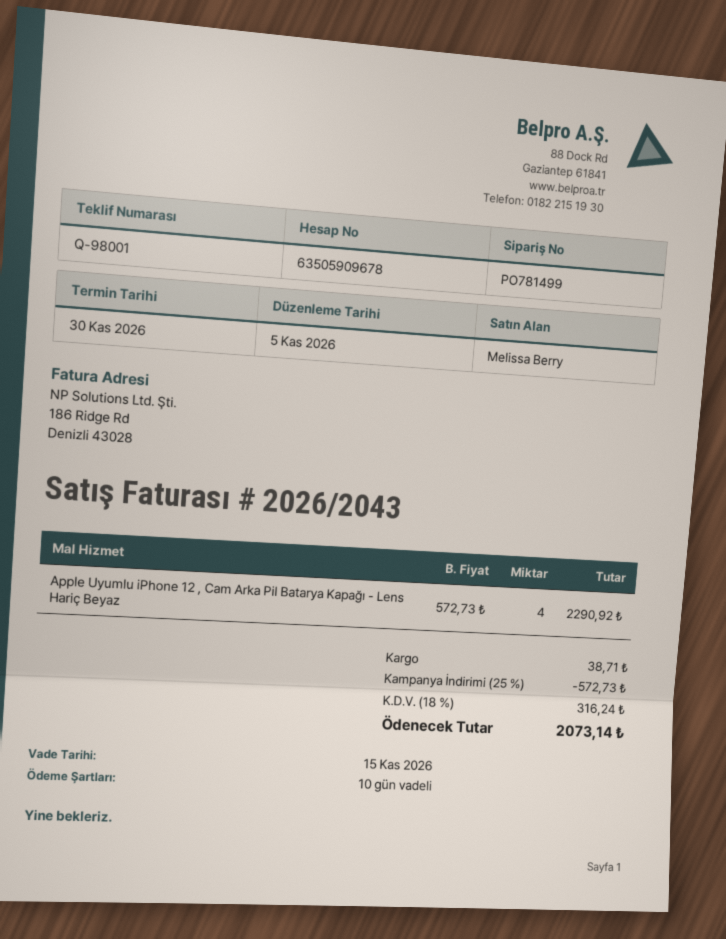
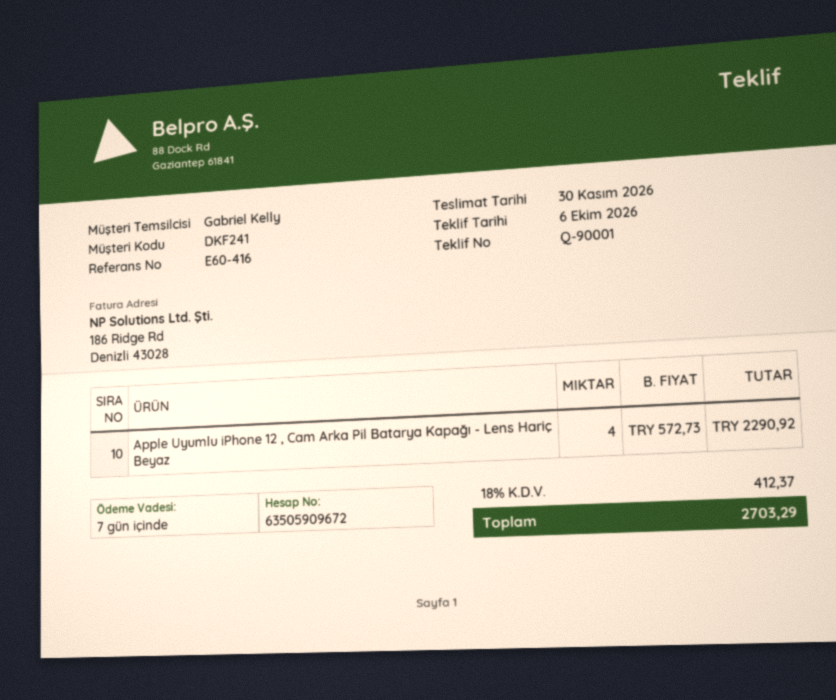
quote number: Q-98001 -> Q-90001
payment terms: 10 days -> 7 days
bank account: 63505909678 -> 63505909672
discount: 25% = 572.73 -> none
shipping: 38.71 -> none
tax: 18% = 316.24 -> 18% = 412.37
total: 2073.14 -> 2703.29

